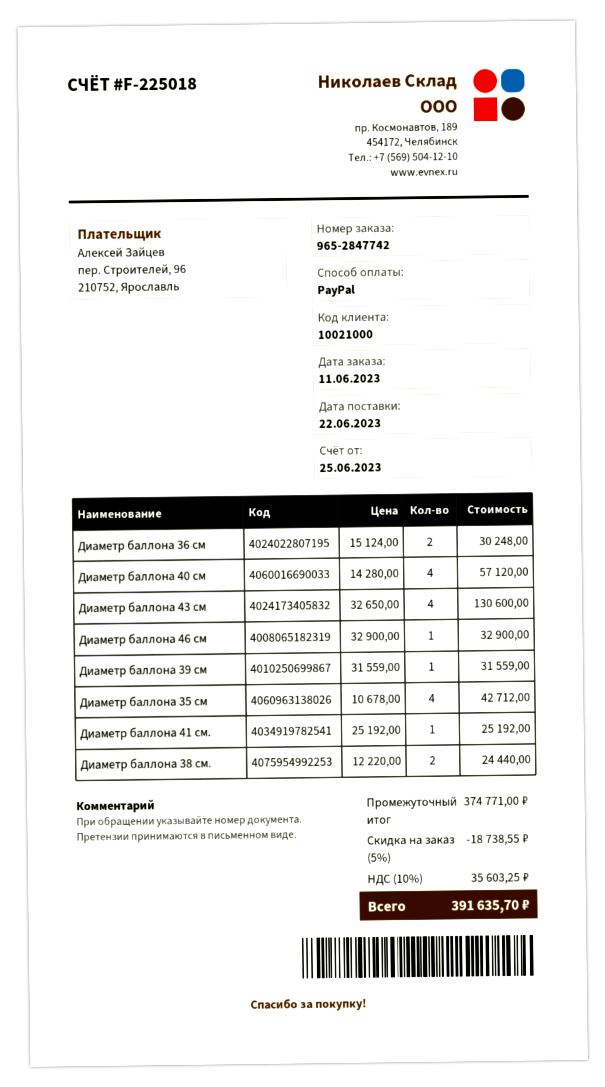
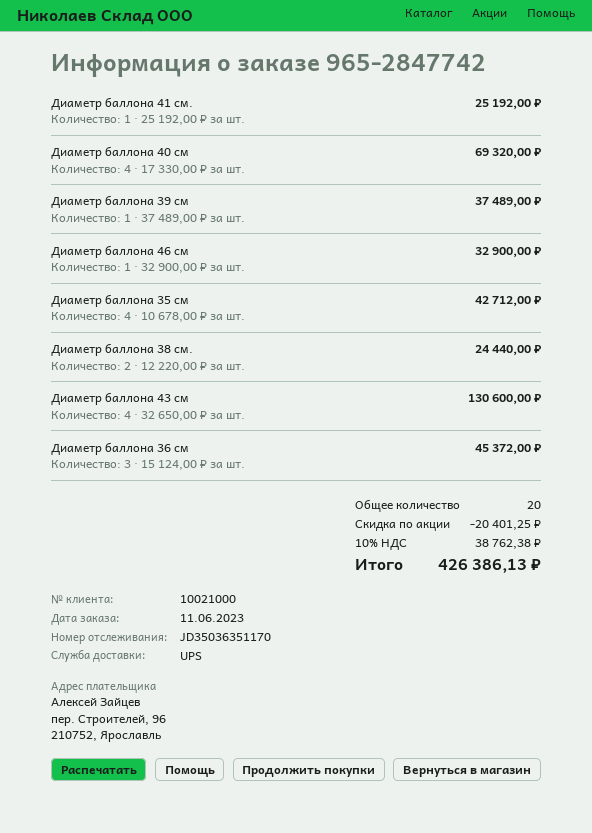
Диаметр баллона 36 см: 2 x 15124.00 = 30248.00 -> 3 x 15124.00 = 45372.00
Диаметр баллона 40 см: 4 x 14280.00 = 57120.00 -> 4 x 17330.00 = 69320.00
Диаметр баллона 39 см: 1 x 31559.00 = 31559.00 -> 1 x 37489.00 = 37489.00
discount: 18738.55 -> 20401.25
tax: 10% = 35603.25 -> 10% = 38762.38
total: 391635.70 -> 426386.13

